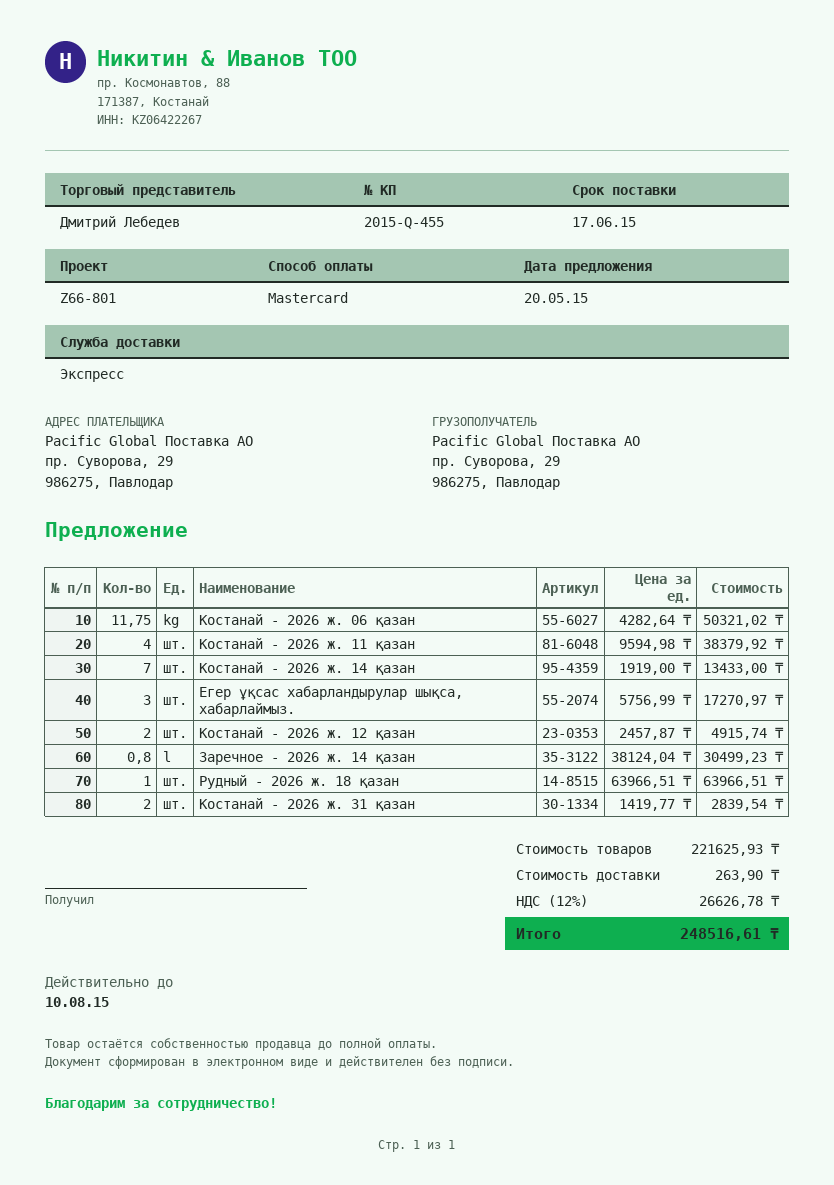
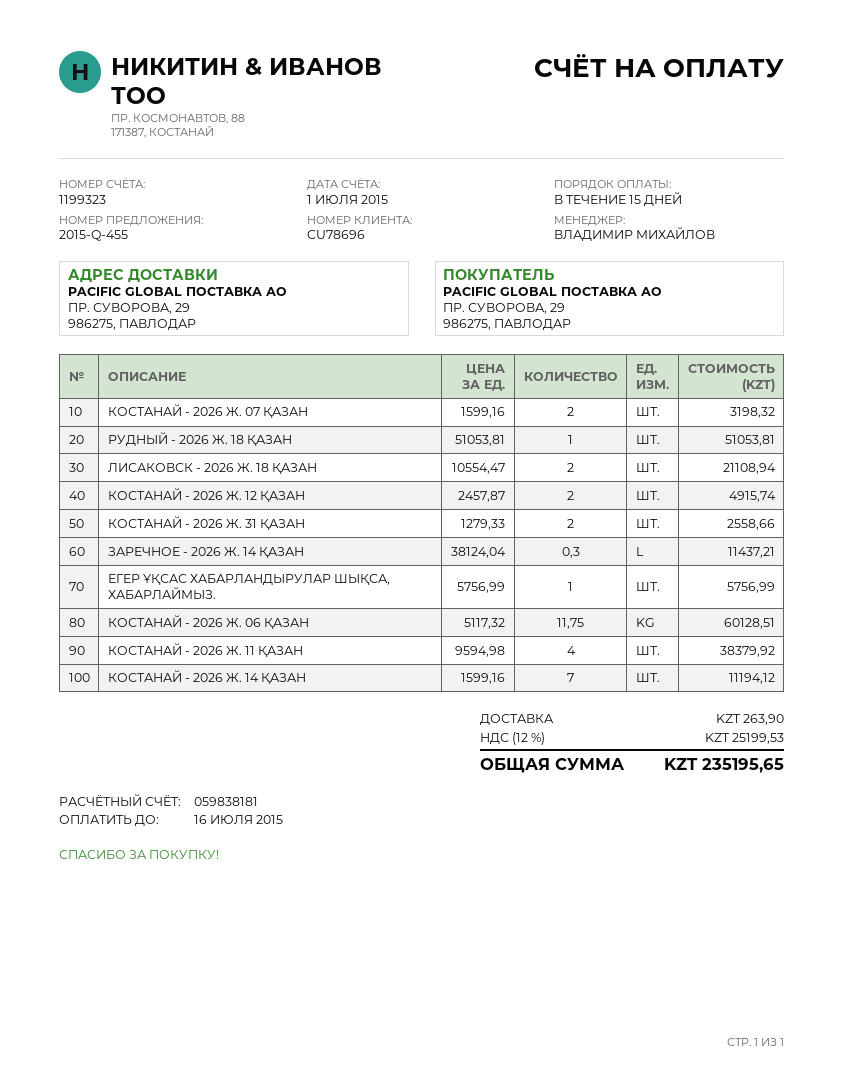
sales rep: Дмитрий Лебедев -> ВЛАДИМИР МИХАЙЛОВ
Костанай - 2026 ж. 06 қазан: 11.75 x 4282.64 = 50321.02 -> 11.75 x 5117.32 = 60128.51
Костанай - 2026 ж. 14 қазан: 7 x 1919.00 = 13433.00 -> 7 x 1599.16 = 11194.12
Егер ұқсас хабарландырулар шықса, хабарлаймыз.: 3 x 5756.99 = 17270.97 -> 1 x 5756.99 = 5756.99
Заречное - 2026 ж. 14 қазан: 0.8 x 38124.04 = 30499.23 -> 0.3 x 38124.04 = 11437.21
Рудный - 2026 ж. 18 қазан: 1 x 63966.51 = 63966.51 -> 1 x 51053.81 = 51053.81
Костанай - 2026 ж. 31 қазан: 2 x 1419.77 = 2839.54 -> 2 x 1279.33 = 2558.66
КОСТАНАЙ - 2026 Ж. 07 ҚАЗАН: none -> 2 x 1599.16 = 3198.32
ЛИСАКОВСК - 2026 Ж. 18 ҚАЗАН: none -> 2 x 10554.47 = 21108.94
tax: 12% = 26626.78 -> 12% = 25199.53
total: 248516.61 -> 235195.65

